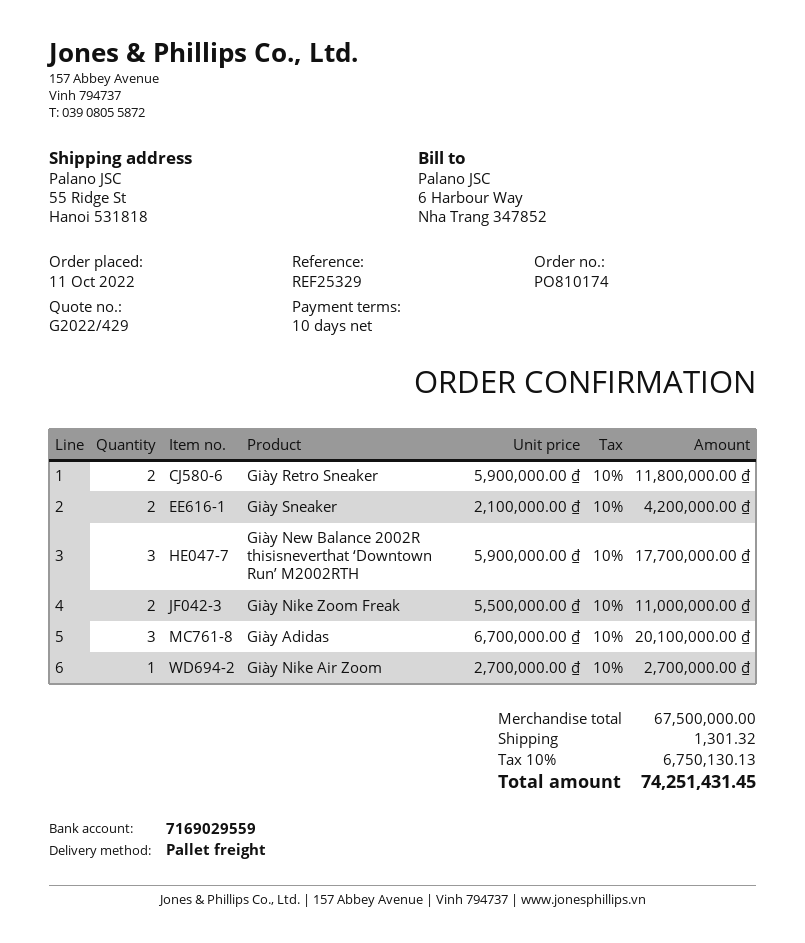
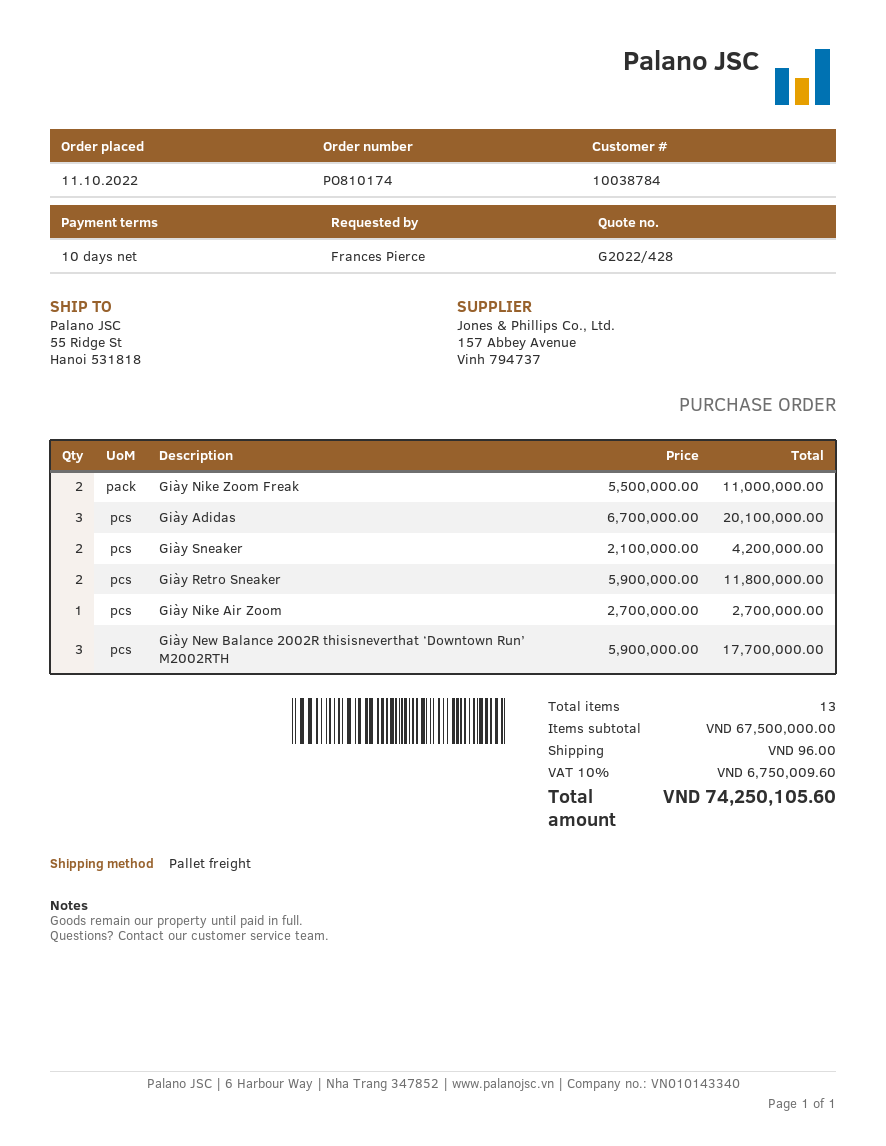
quote number: G2022/429 -> G2022/428
shipping: 1301.32 -> 96.00
tax: 10% = 6750130.13 -> 10% = 6750009.60
total: 74251431.45 -> 74250105.60

